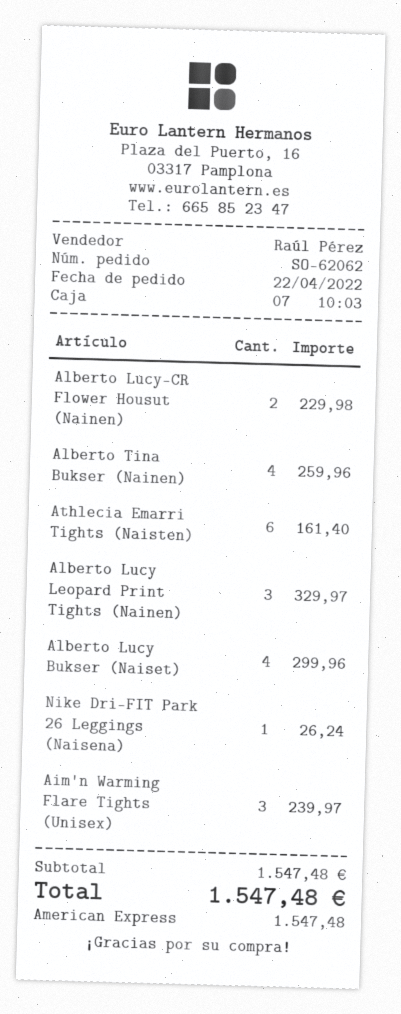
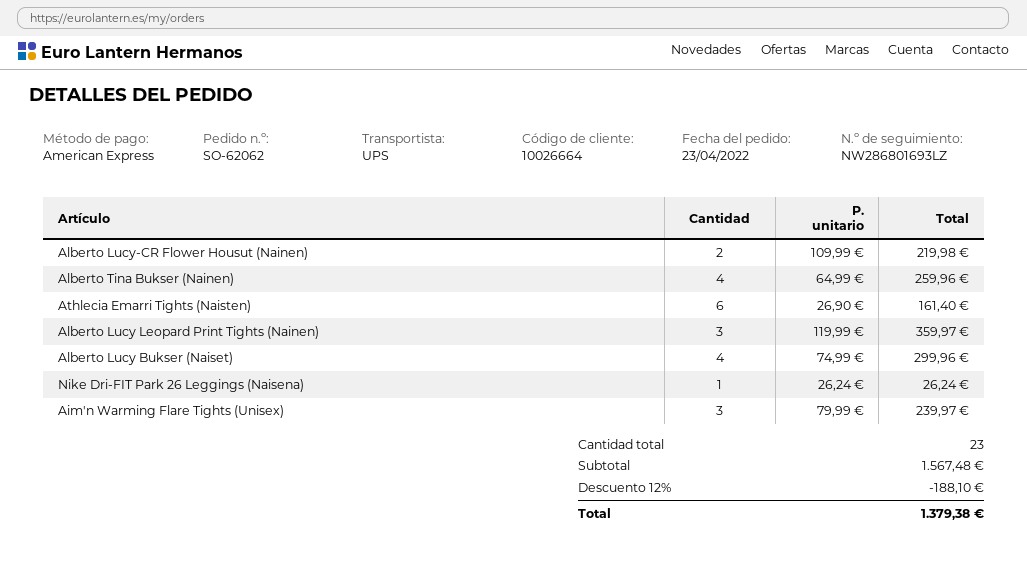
order date: 2022-04-22 -> 2022-04-23
Alberto Lucy-CR Flower Housut (Nainen): 2 for 229.98 -> 2 for 219.98
Alberto Lucy Leopard Print Tights (Nainen): 3 for 329.97 -> 3 for 359.97
subtotal: 1547.48 -> 1567.48
discount: none -> 12% = 188.10
total: 1547.48 -> 1379.38

